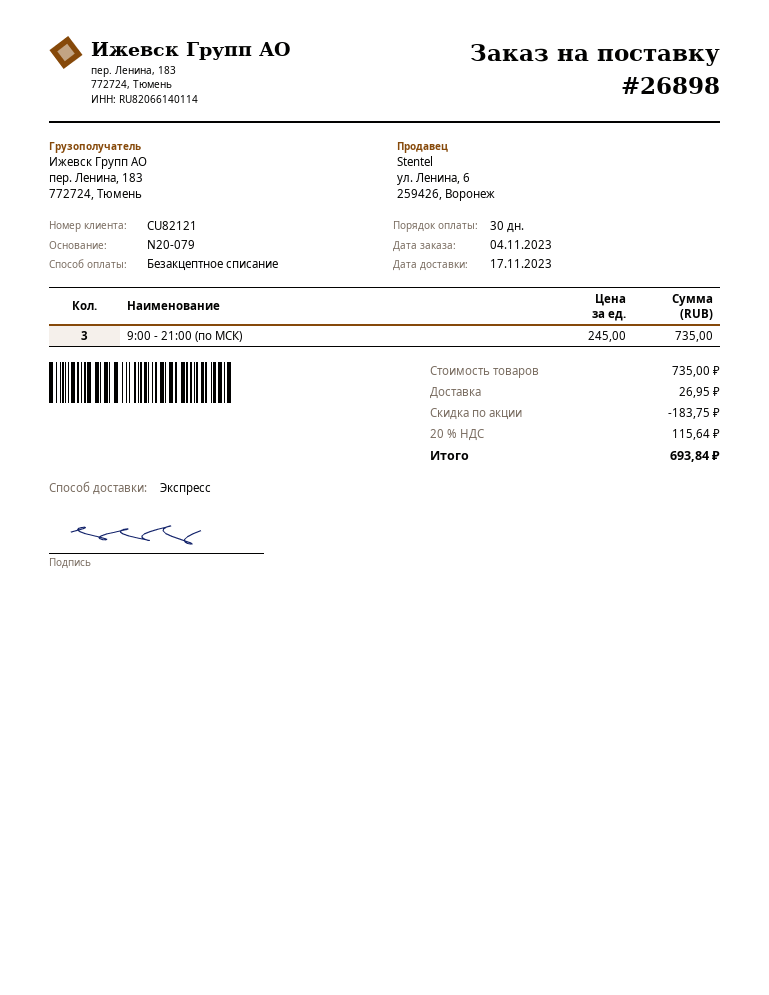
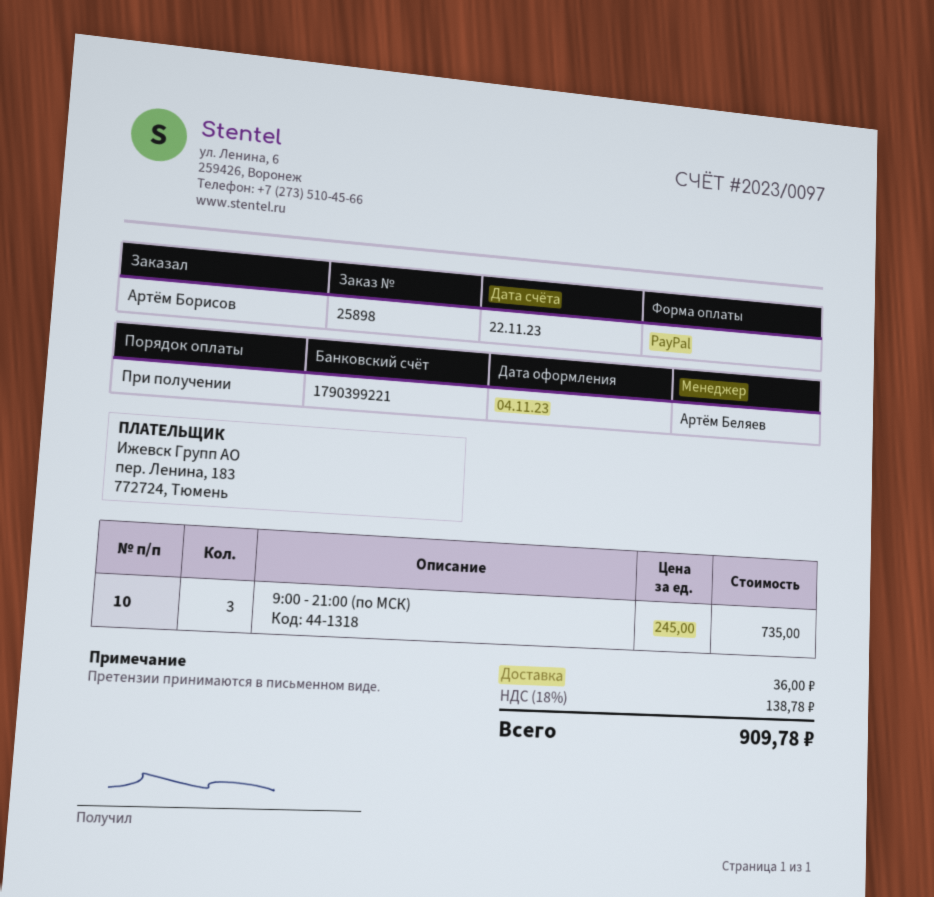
order number: 26898 -> 25898
payment terms: 30 days -> on receipt
payment method: direct debit -> PayPal
discount: 183.75 -> none
shipping: 26.95 -> 36.00
tax: 20% = 115.64 -> 18% = 138.78
total: 693.84 -> 909.78

